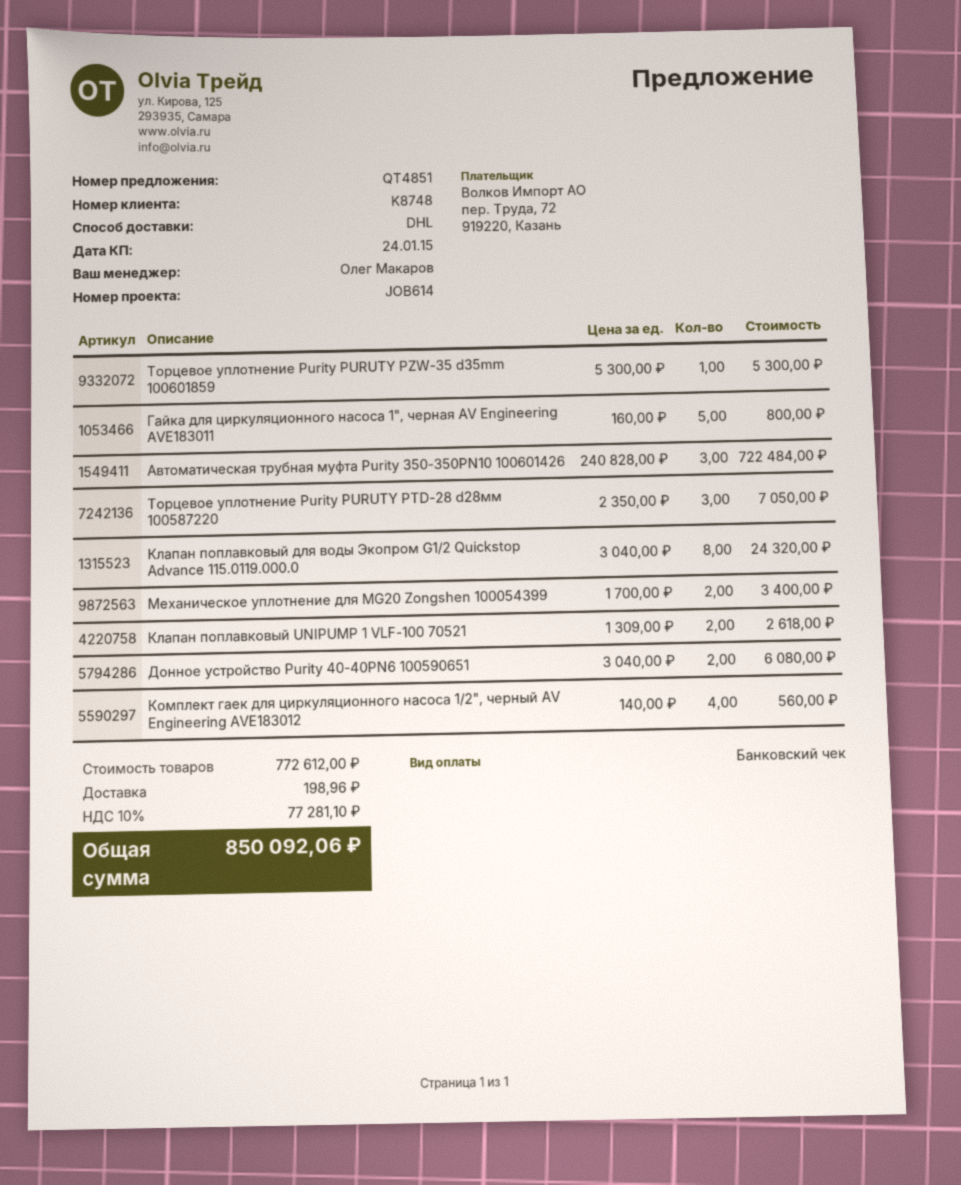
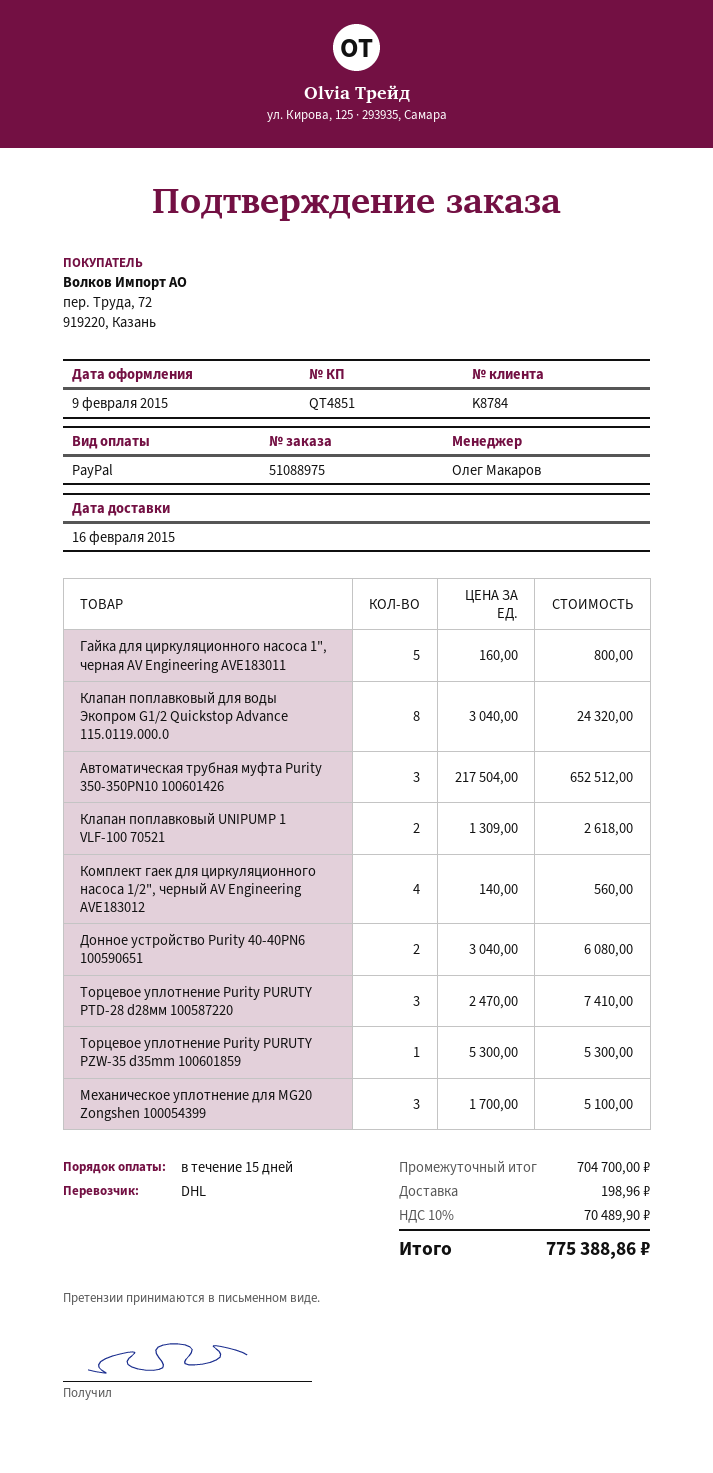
customer number: K8748 -> K8784
payment method: cheque -> PayPal
Автоматическая трубная муфта Purity 350-350PN10 100601426: 3 x 240828.00 = 722484.00 -> 3 x 217504.00 = 652512.00
Торцевое уплотнение Purity PURUTY PTD-28 d28мм 100587220: 3 x 2350.00 = 7050.00 -> 3 x 2470.00 = 7410.00
Механическое уплотнение для MG20 Zongshen 100054399: 2 x 1700.00 = 3400.00 -> 3 x 1700.00 = 5100.00
subtotal: 772612.00 -> 704700.00
tax: 10% = 77281.10 -> 10% = 70489.90
total: 850092.06 -> 775388.86

